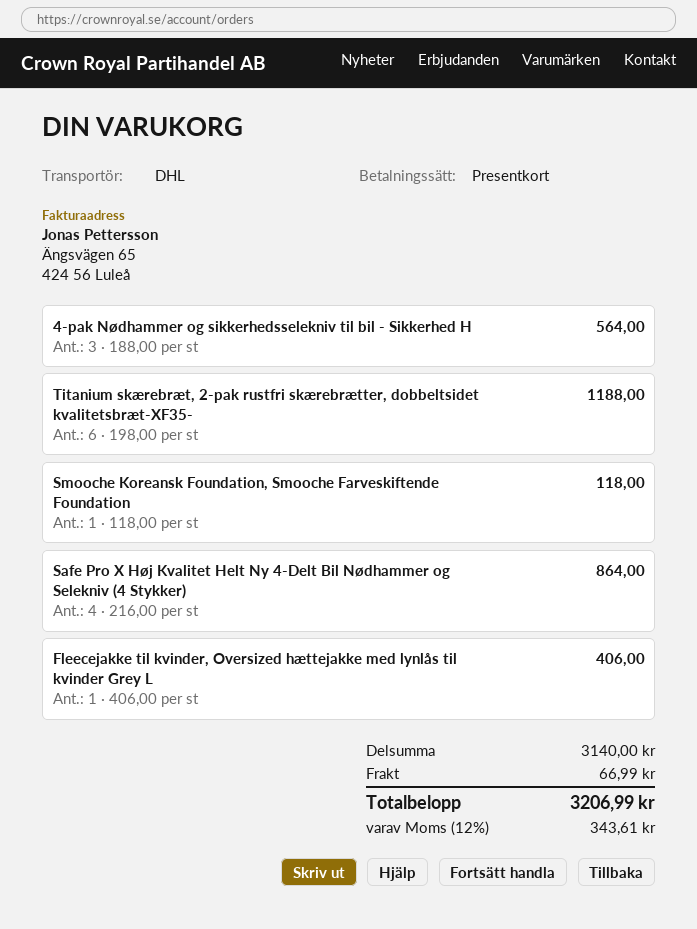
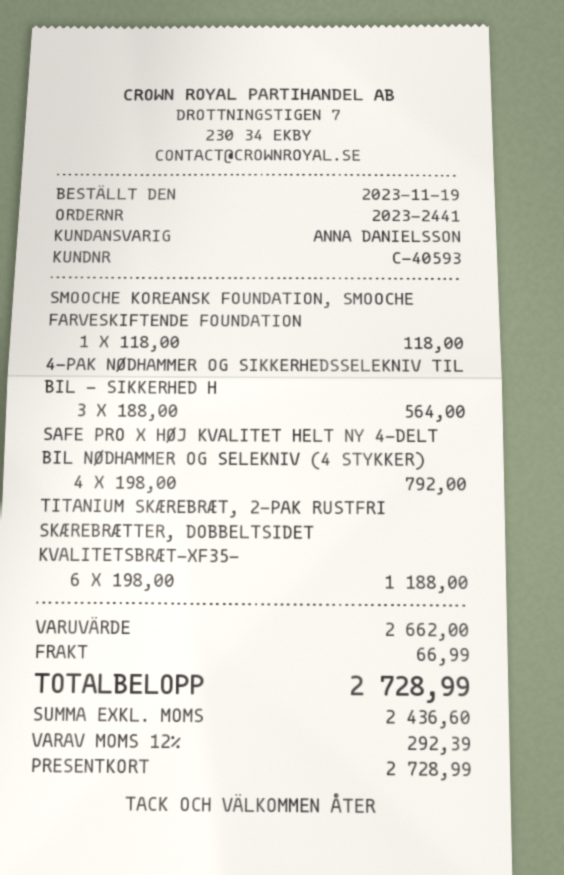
Safe Pro X Høj Kvalitet Helt Ny 4-Delt Bil Nødhammer og Selekniv (4 Stykker): 4 x 216.00 = 864.00 -> 4 x 198.00 = 792.00
Fleecejakke til kvinder, Oversized hættejakke med lynlås til kvinder Grey L: 1 x 406.00 = 406.00 -> none
subtotal: 3140.00 -> 2662.00
tax: 12% = 343.61 -> 12% = 292.39
total: 3206.99 -> 2728.99

